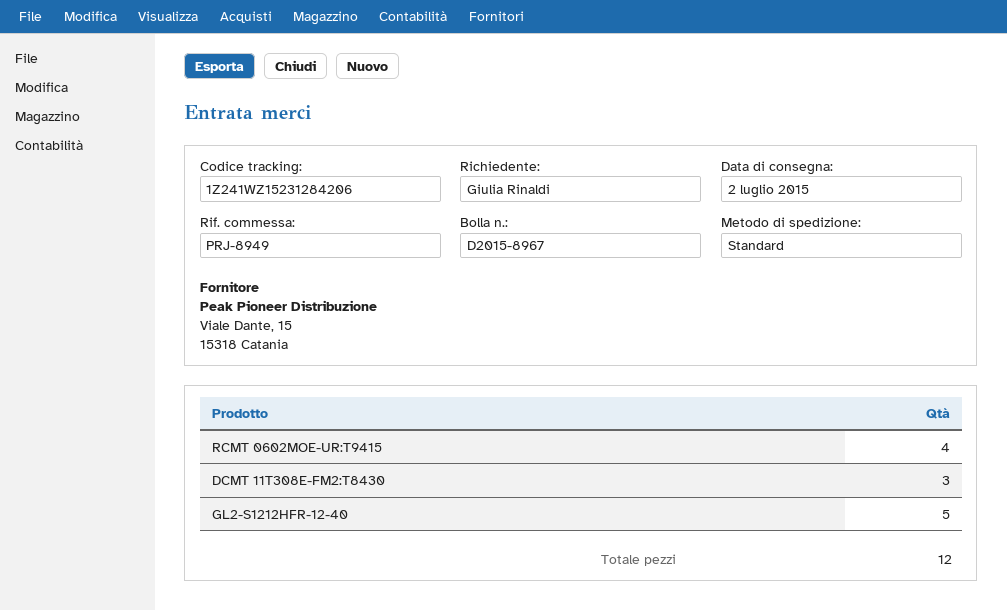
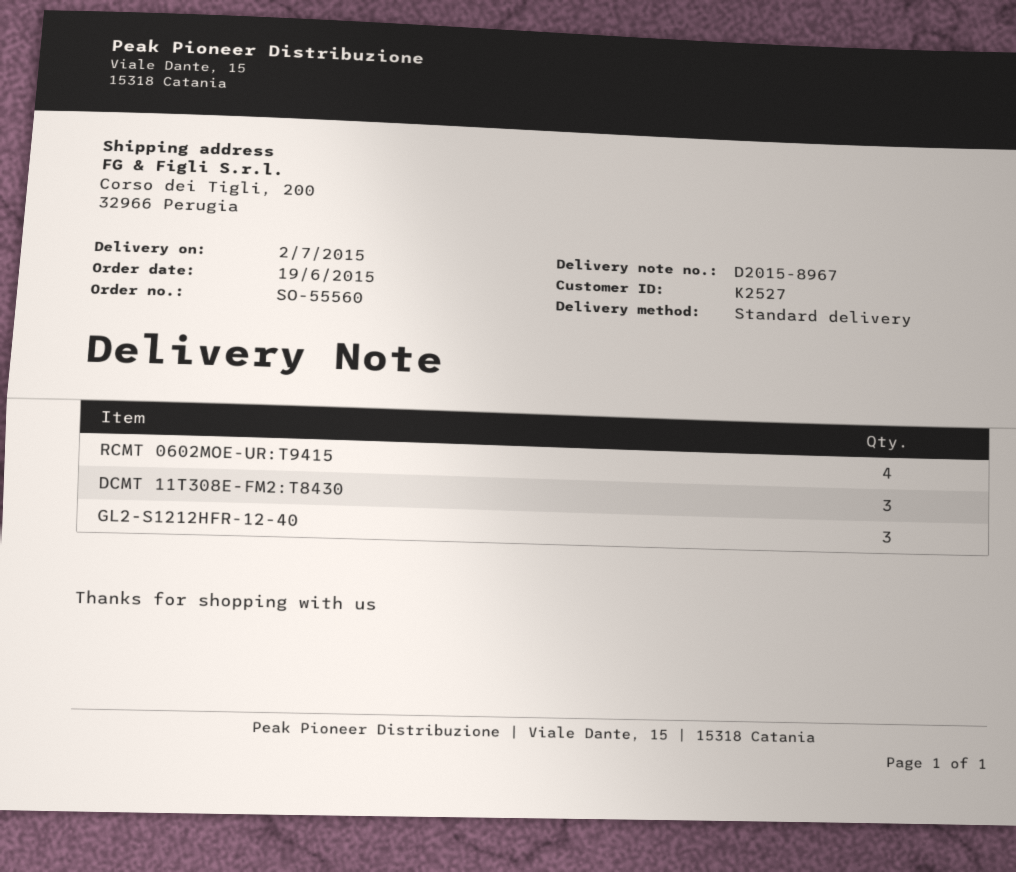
GL2-S1212HFR-12-40: 5 -> 3

